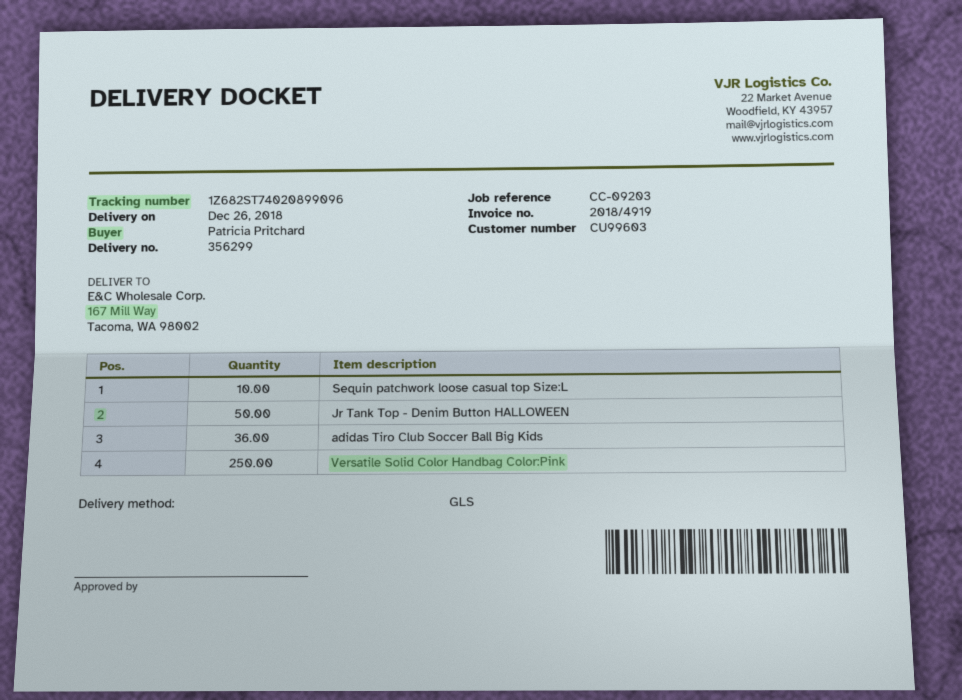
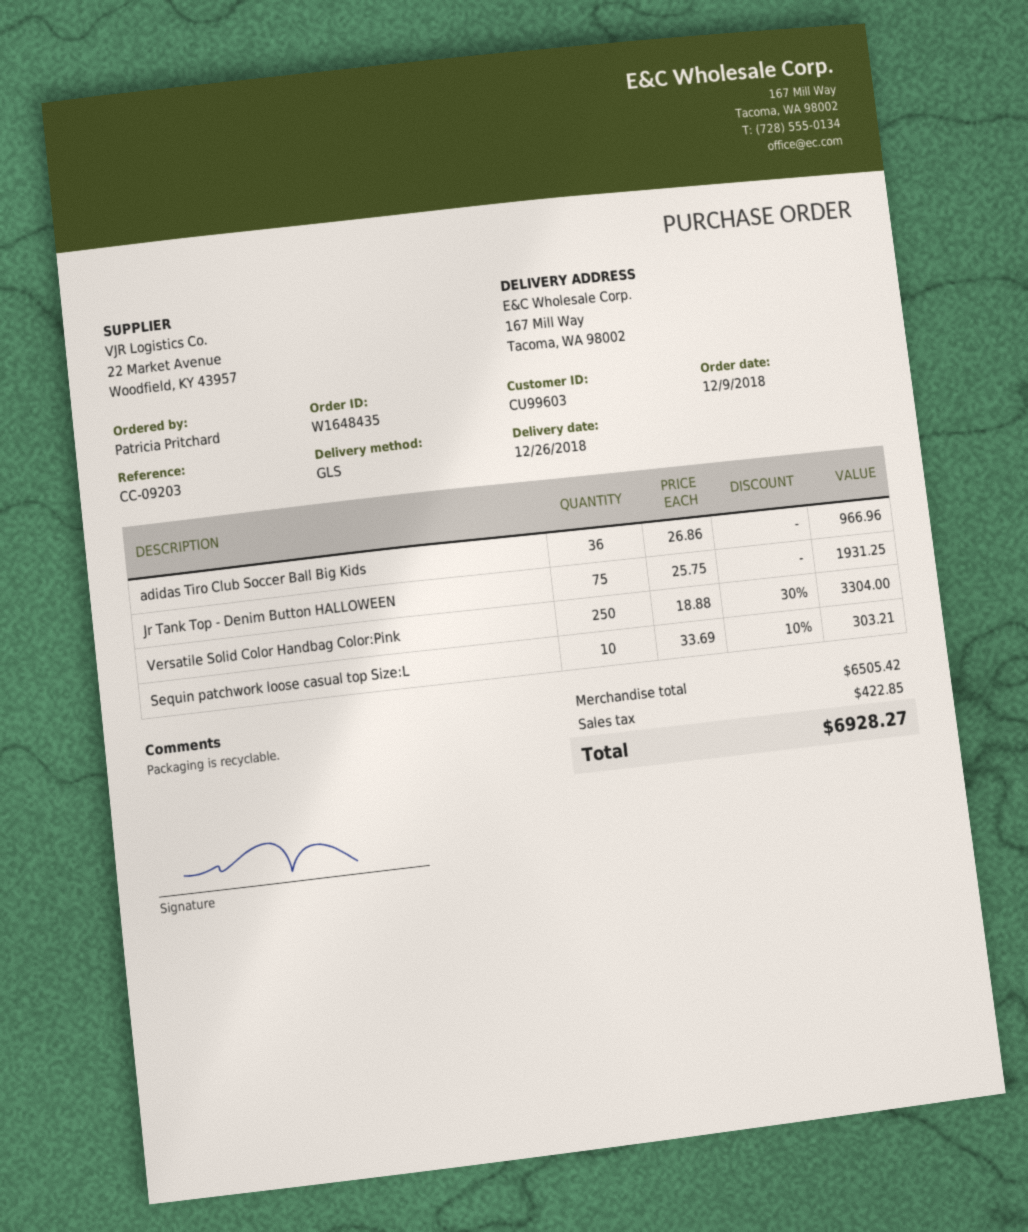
Jr Tank Top - Denim Button HALLOWEEN: 50 -> 75

